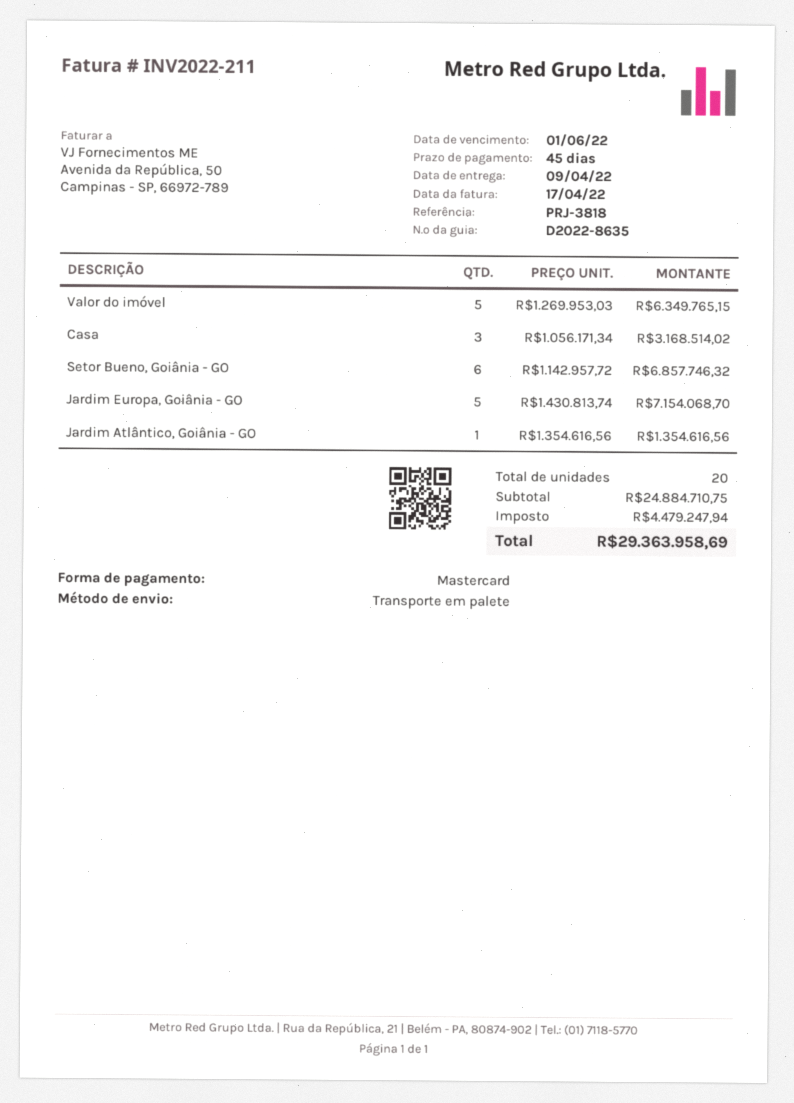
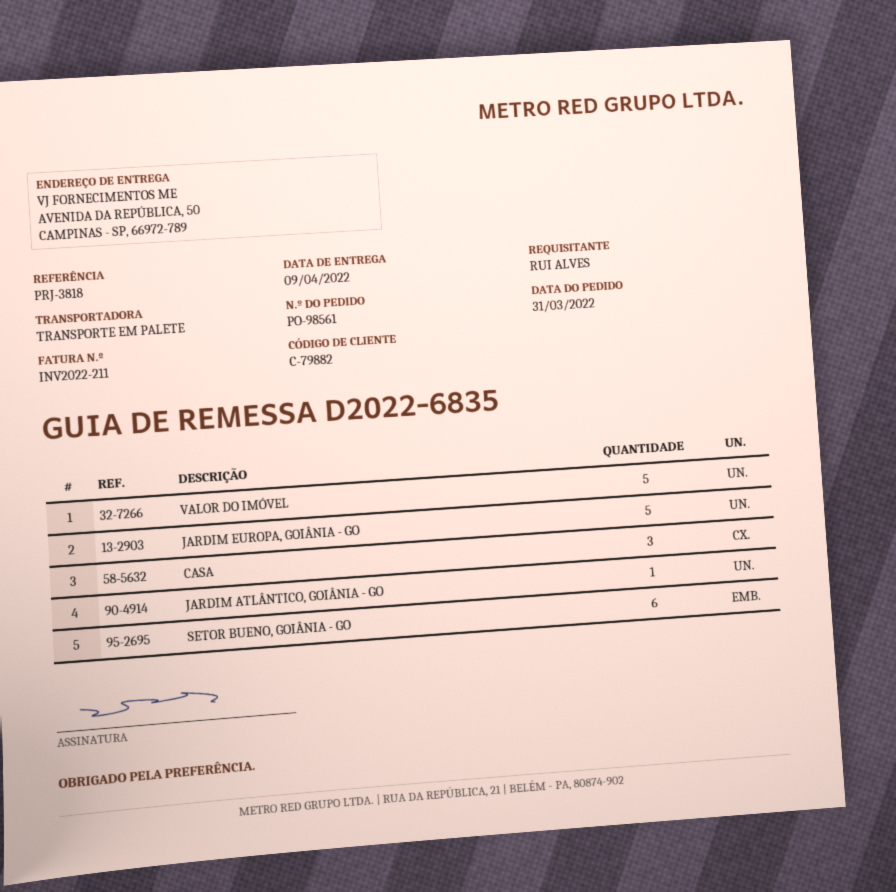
delivery note number: D2022-8635 -> D2022-6835

